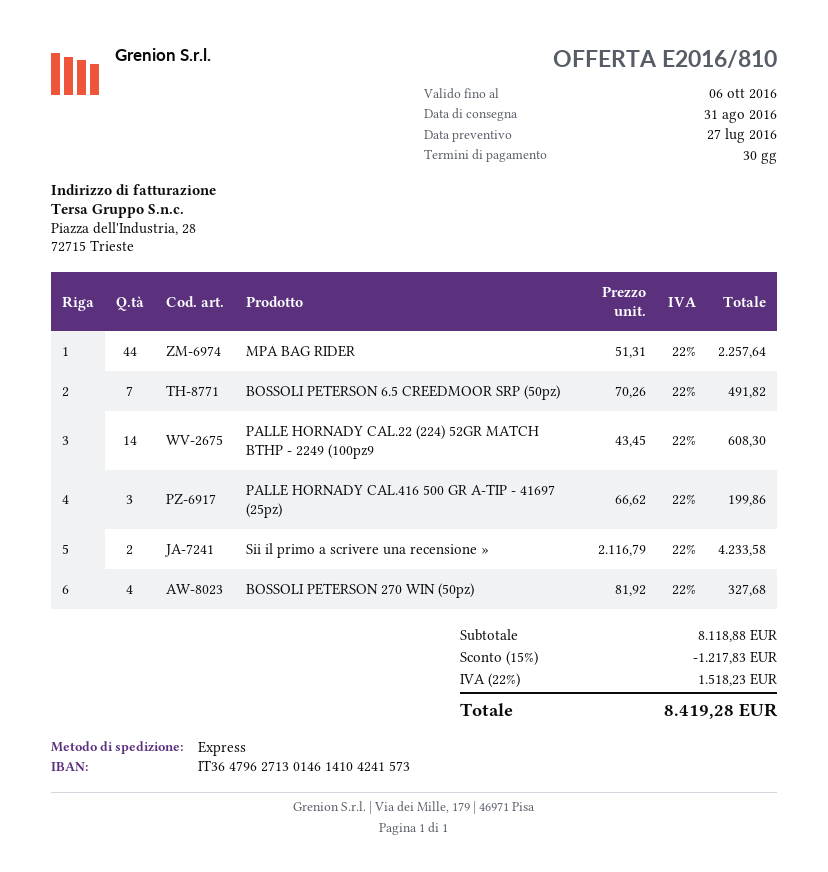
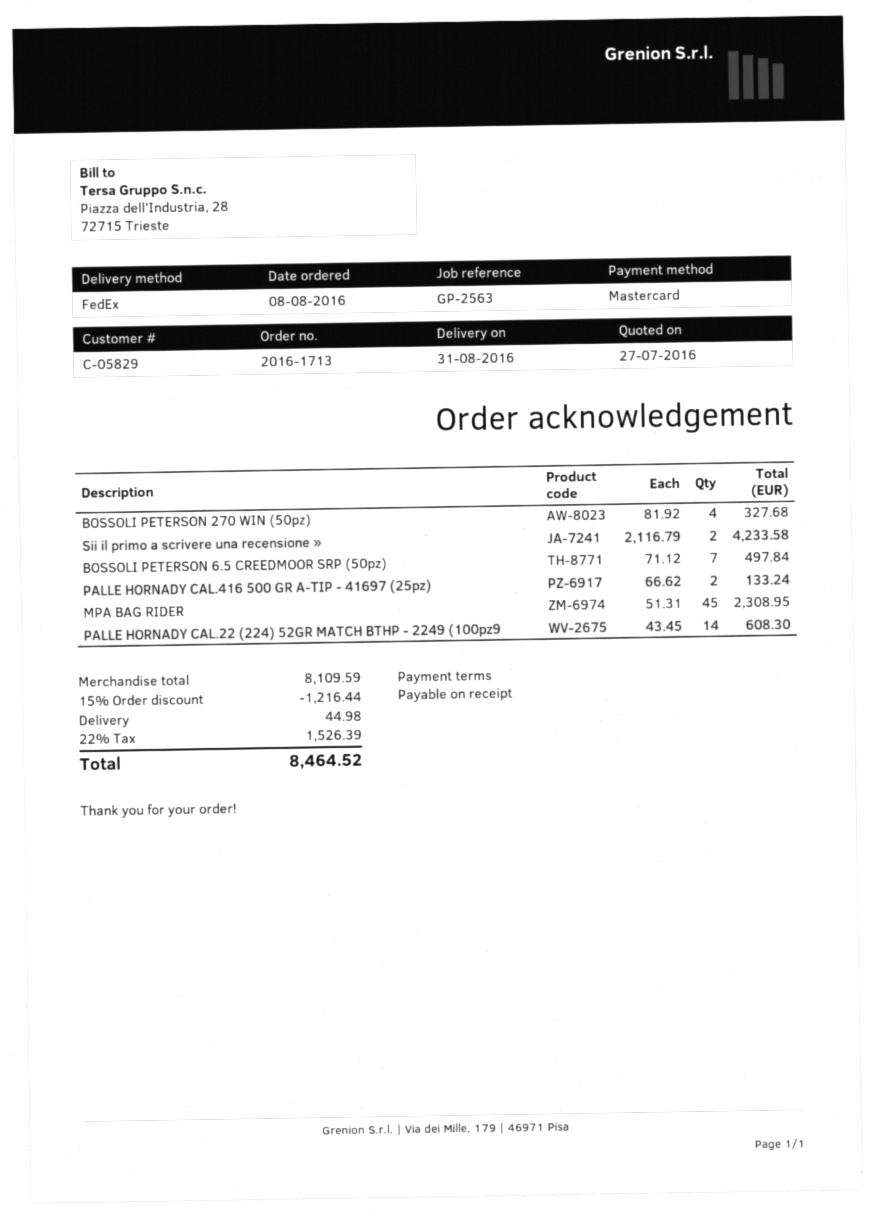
payment terms: 30 days -> on receipt
shipping method: express -> FedEx
MPA BAG RIDER: 44 x 51.31 = 2257.64 -> 45 x 51.31 = 2308.95
BOSSOLI PETERSON 6.5 CREEDMOOR SRP (50pz): 7 x 70.26 = 491.82 -> 7 x 71.12 = 497.84
PALLE HORNADY CAL.416 500 GR A-TIP - 41697 (25pz): 3 x 66.62 = 199.86 -> 2 x 66.62 = 133.24
subtotal: 8118.88 -> 8109.59
discount: 15% = 1217.83 -> 15% = 1216.44
shipping: none -> 44.98
tax: 22% = 1518.23 -> 22% = 1526.39
total: 8419.28 -> 8464.52

